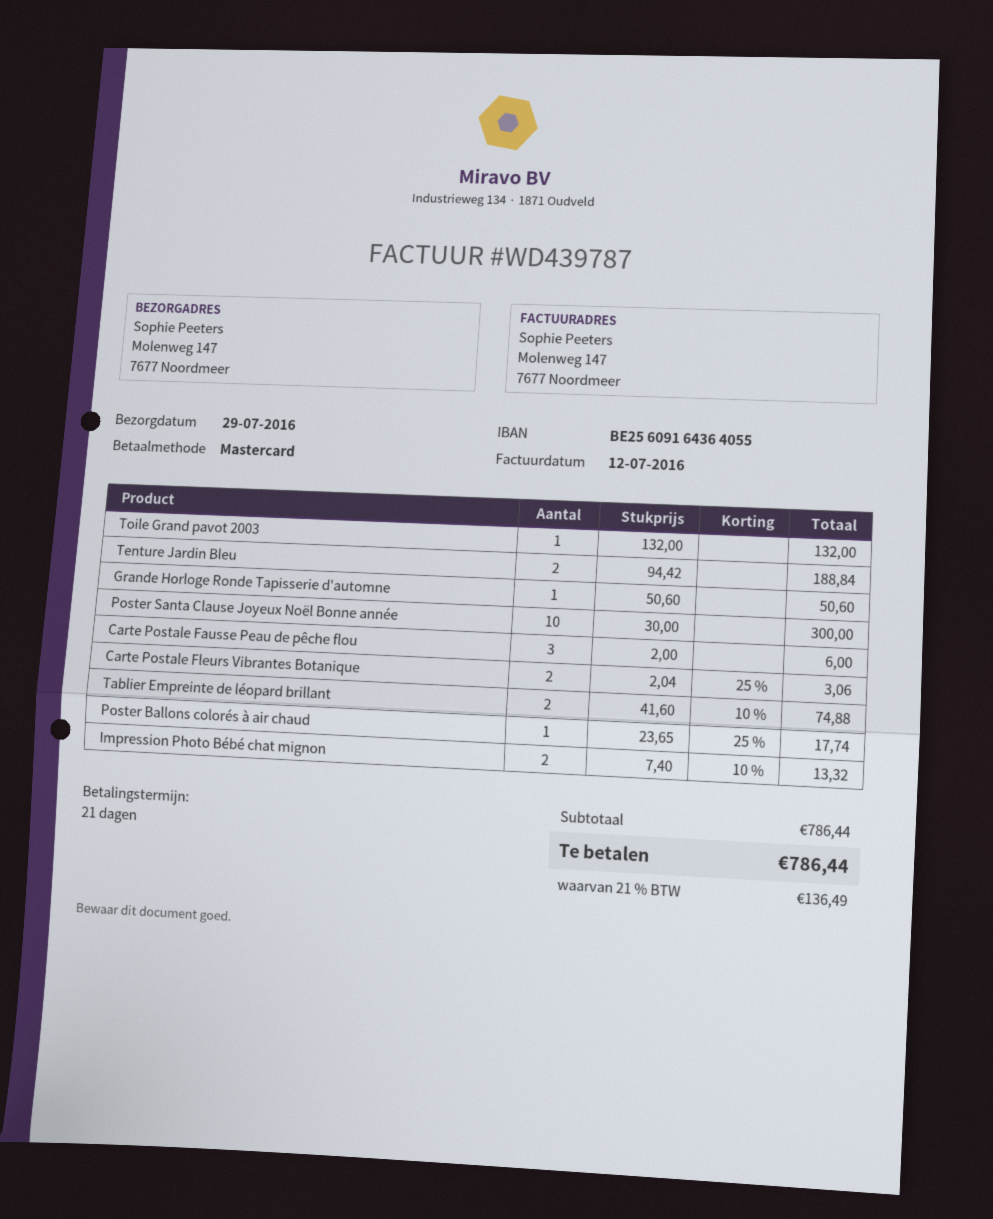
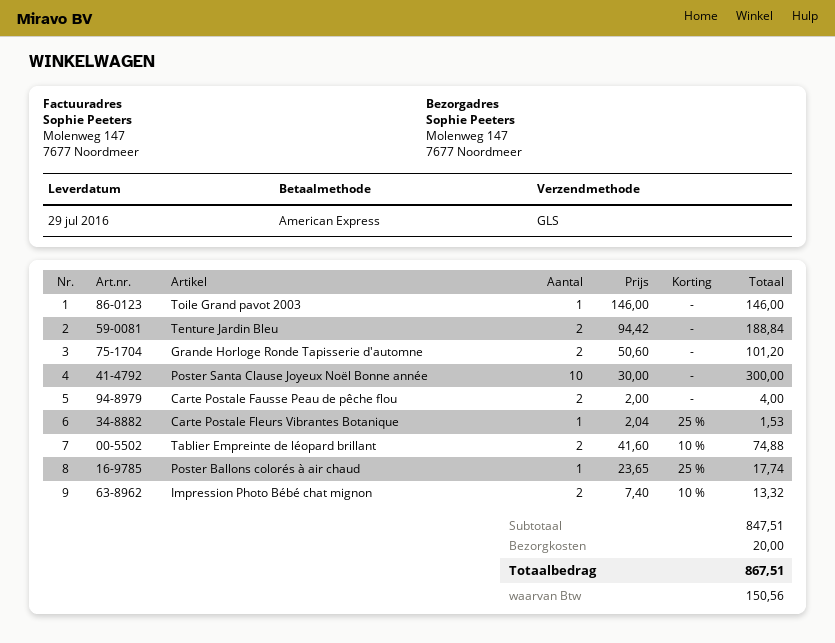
payment method: Mastercard -> American Express
Toile Grand pavot 2003: 1 x 132.00 = 132.00 -> 1 x 146.00 = 146.00
Grande Horloge Ronde Tapisserie d'automne: 1 x 50.60 = 50.60 -> 2 x 50.60 = 101.20
Carte Postale Fausse Peau de pêche flou: 3 x 2.00 = 6.00 -> 2 x 2.00 = 4.00
Carte Postale Fleurs Vibrantes Botanique: 2 x 2.04 - 25% = 3.06 -> 1 x 2.04 - 25% = 1.53
subtotal: 786.44 -> 847.51
shipping: none -> 20.00
tax: 136.49 -> 150.56
total: 786.44 -> 867.51

